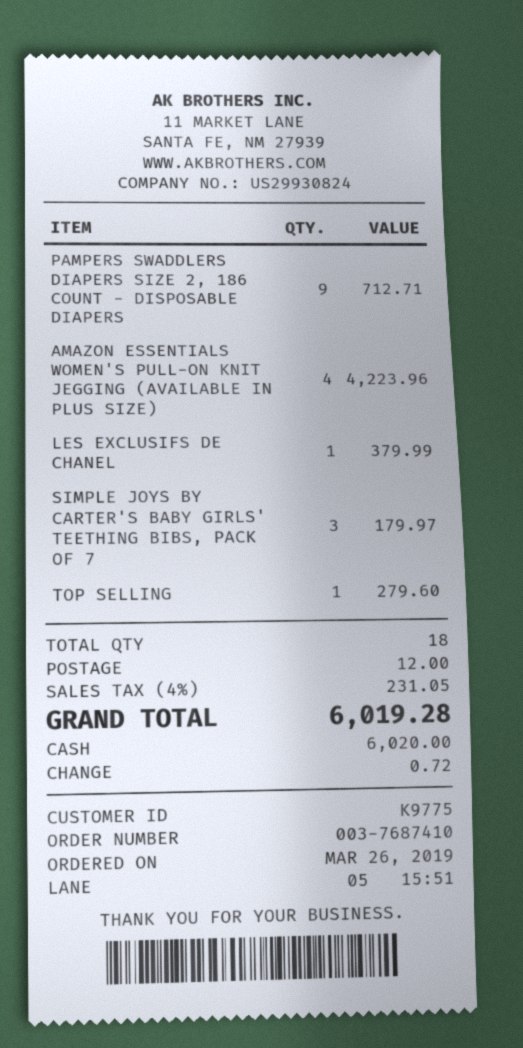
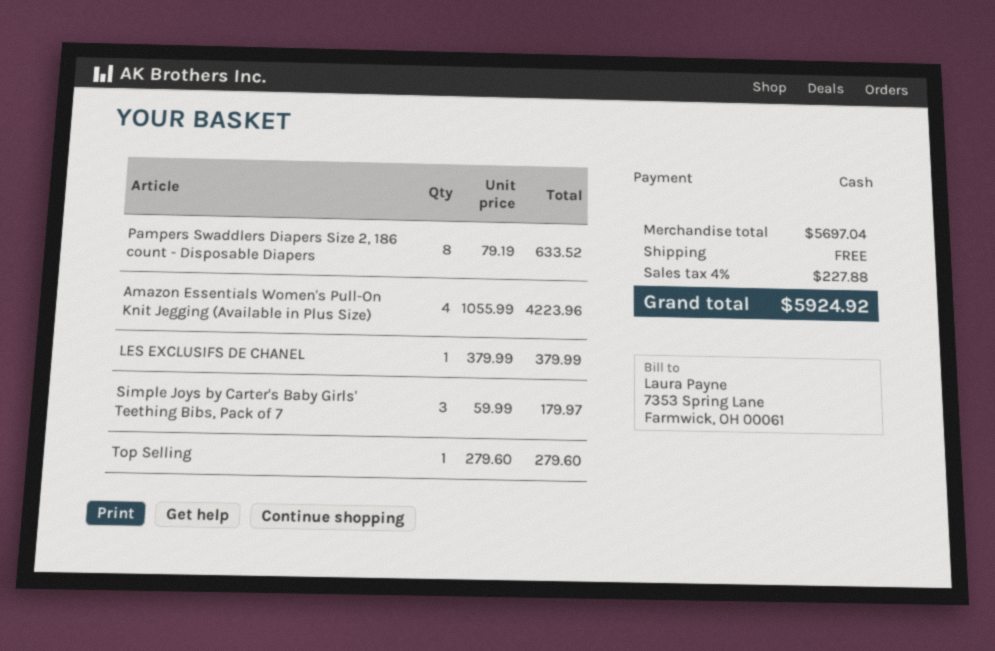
PAMPERS SWADDLERS DIAPERS SIZE 2, 186 COUNT - DISPOSABLE DIAPERS: 9 for 712.71 -> 8 for 633.52
shipping: 12.00 -> 0.00
tax: 4% = 231.05 -> 4% = 227.88
total: 6019.28 -> 5924.92

